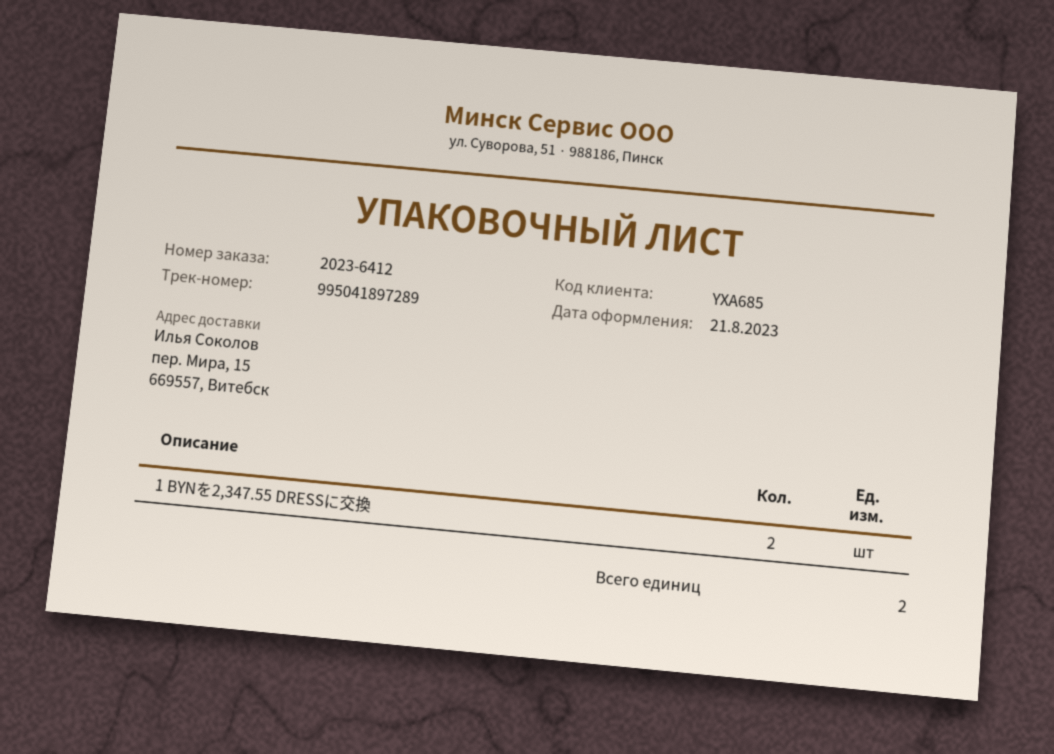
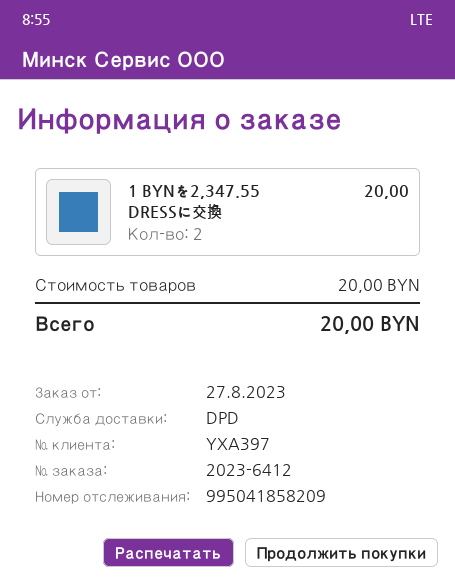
order date: 2023-08-21 -> 2023-08-27
customer number: YXA685 -> YXA397
tracking number: 995041897289 -> 995041858209

